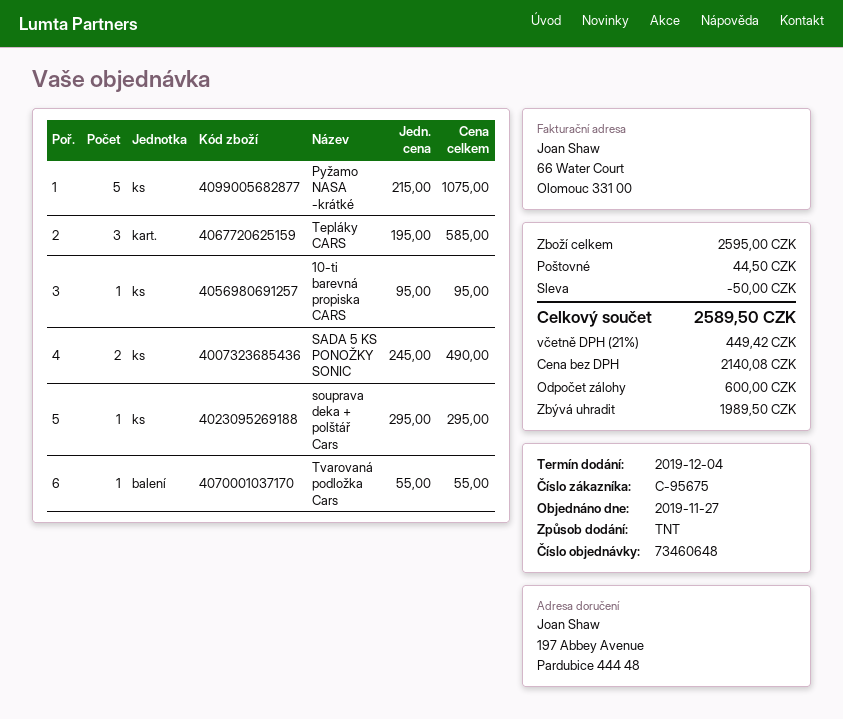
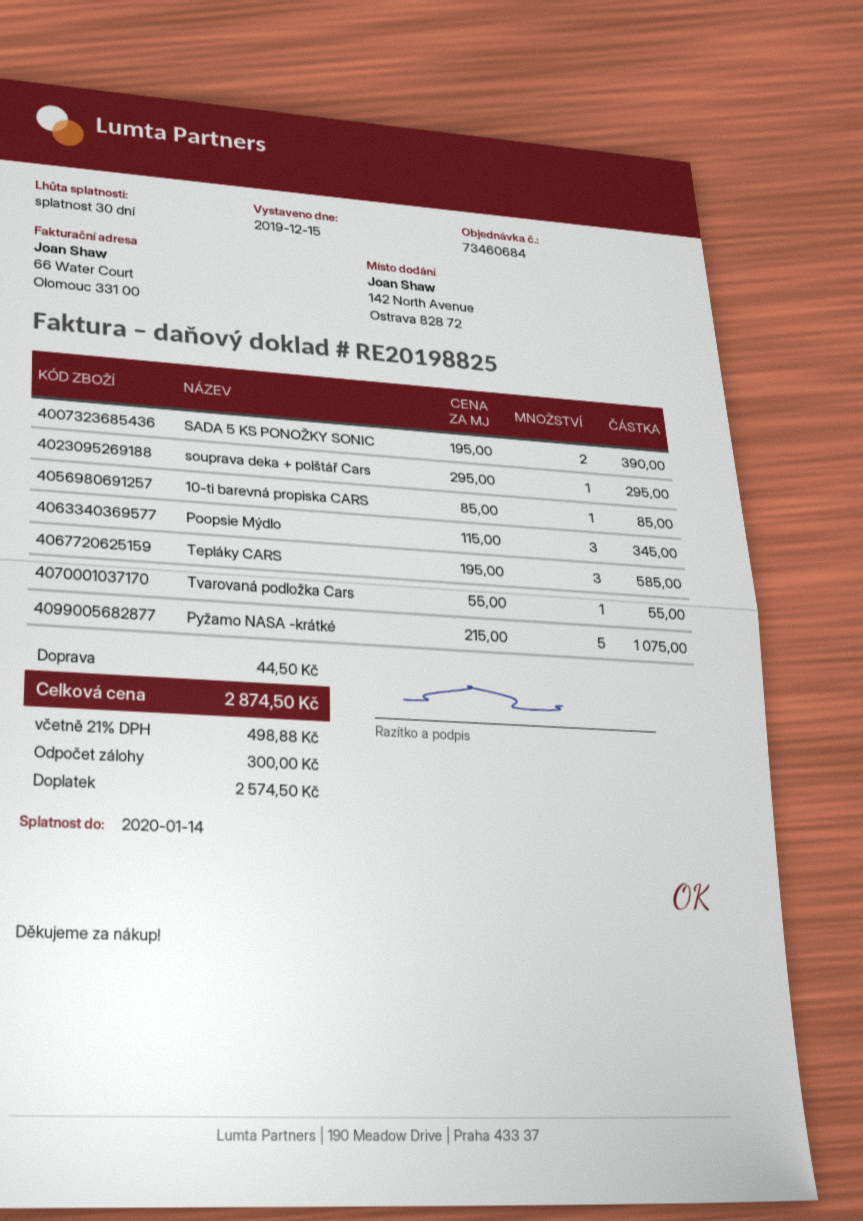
order number: 73460648 -> 73460684
ship to: 197 Abbey Avenue, Pardubice 444 48 -> 142 North Avenue, Ostrava 828 72
10-ti barevná propiska CARS: 1 x 95.00 = 95.00 -> 1 x 85.00 = 85.00
SADA 5 KS PONOŽKY SONIC: 2 x 245.00 = 490.00 -> 2 x 195.00 = 390.00
Poopsie Mýdlo: none -> 3 x 115.00 = 345.00
discount: 50.00 -> none
tax: 21% = 449.42 -> 21% = 498.88
total: 2589.50 -> 2874.50
deposit: 600.00 -> 300.00
balance: 1989.50 -> 2574.50

